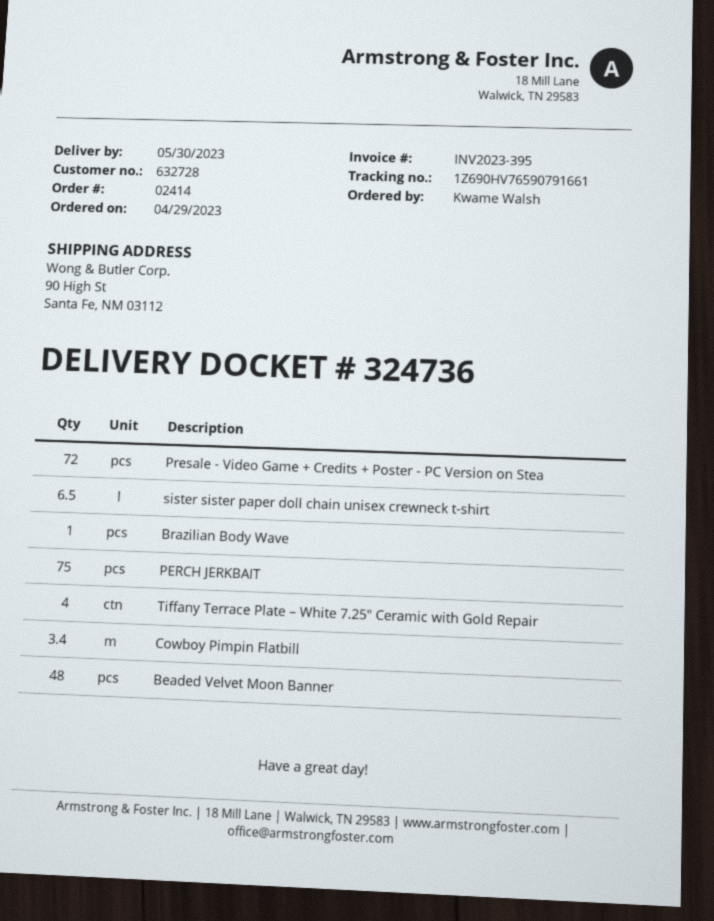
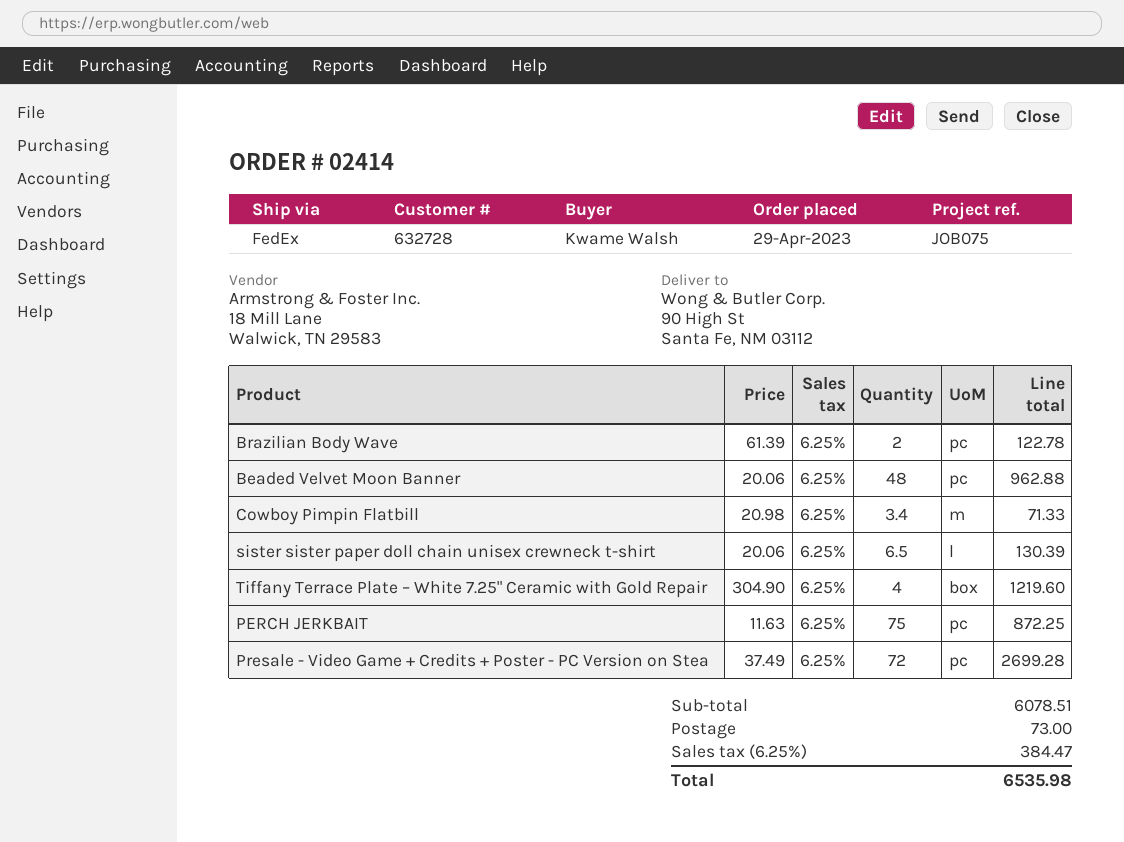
Brazilian Body Wave: 1 -> 2

